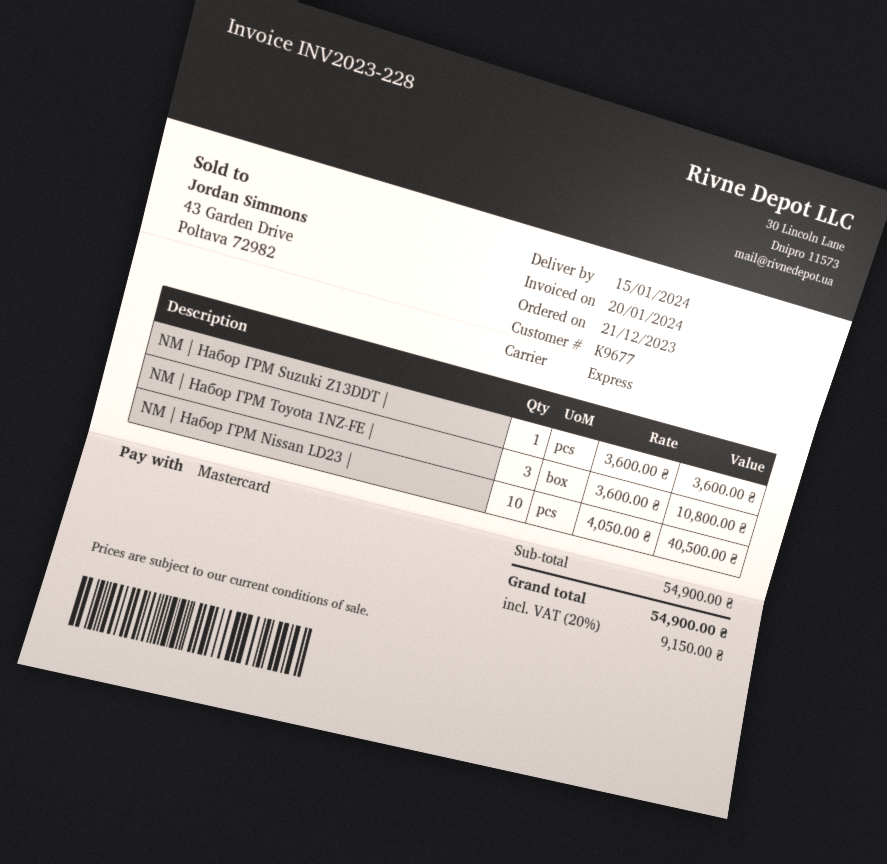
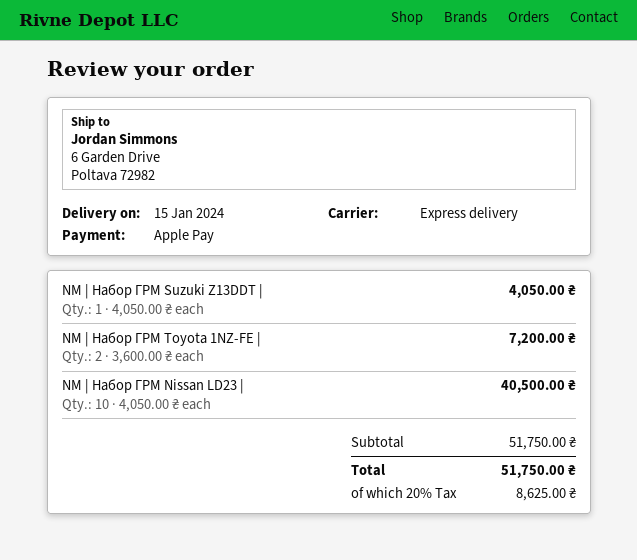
payment method: Mastercard -> Apple Pay
NM | Набор ГРМ Suzuki Z13DDT |: 1 x 3600.00 = 3600.00 -> 1 x 4050.00 = 4050.00
NM | Набор ГРМ Toyota 1NZ-FE |: 3 x 3600.00 = 10800.00 -> 2 x 3600.00 = 7200.00
subtotal: 54900.00 -> 51750.00
tax: 20% = 9150.00 -> 20% = 8625.00
total: 54900.00 -> 51750.00

